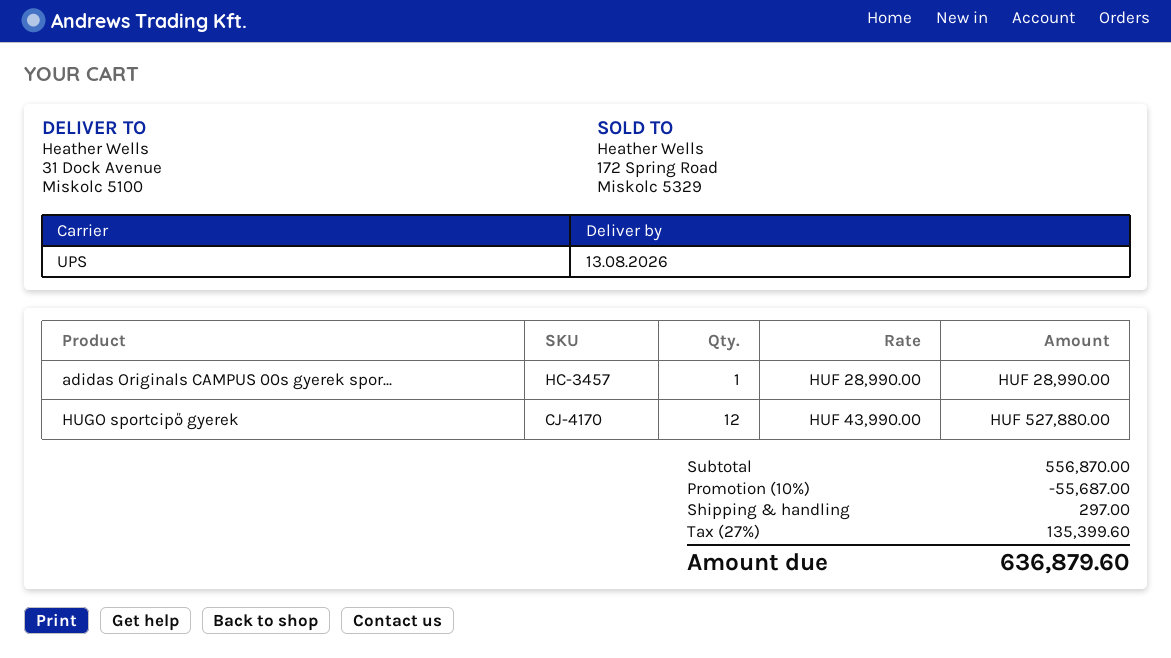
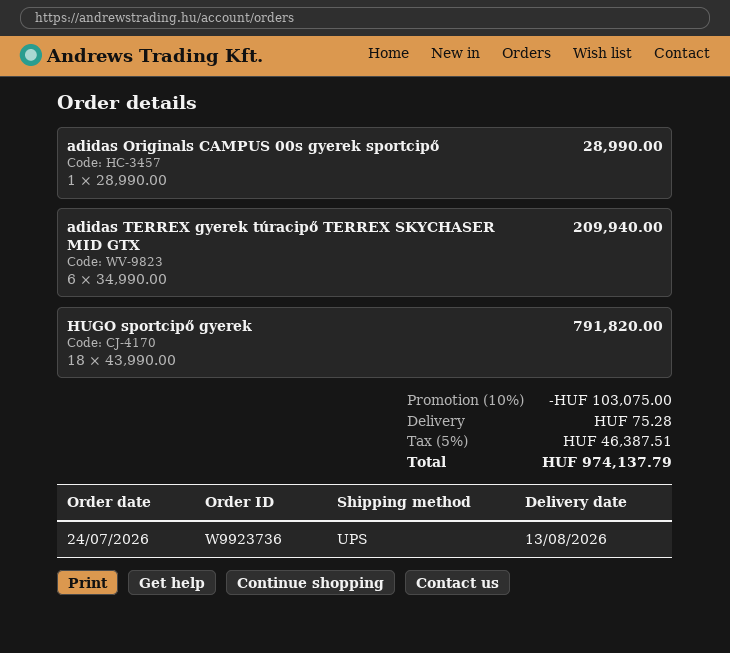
HUGO sportcipő gyerek: 12 x 43990.00 = 527880.00 -> 18 x 43990.00 = 791820.00
adidas TERREX gyerek túracipő TERREX SKYCHASER MID GTX: none -> 6 x 34990.00 = 209940.00
discount: 10% = 55687.00 -> 10% = 103075.00
shipping: 297.00 -> 75.28
tax: 27% = 135399.60 -> 5% = 46387.51
total: 636879.60 -> 974137.79

